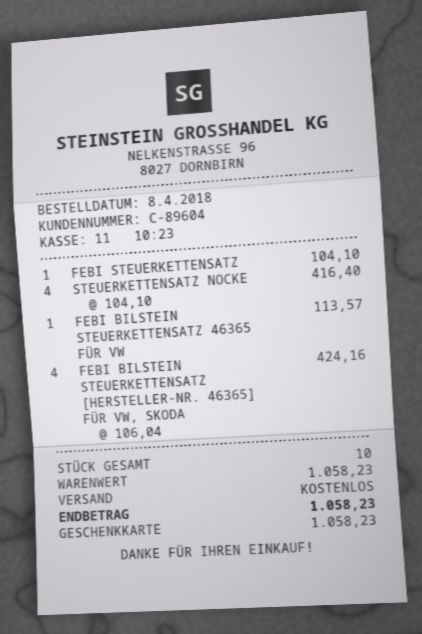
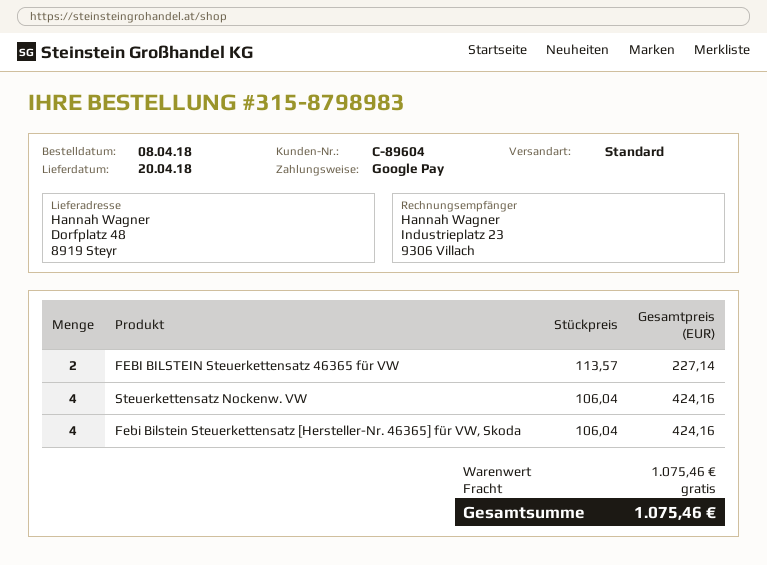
payment method: gift card -> Google Pay
FEBI STEUERKETTENSATZ: 1 x 104.10 = 104.10 -> none
STEUERKETTENSATZ NOCKE: 4 x 104.10 = 416.40 -> 4 x 106.04 = 424.16
FEBI BILSTEIN STEUERKETTENSATZ 46365 FÜR VW: 1 x 113.57 = 113.57 -> 2 x 113.57 = 227.14
subtotal: 1058.23 -> 1075.46
total: 1058.23 -> 1075.46

